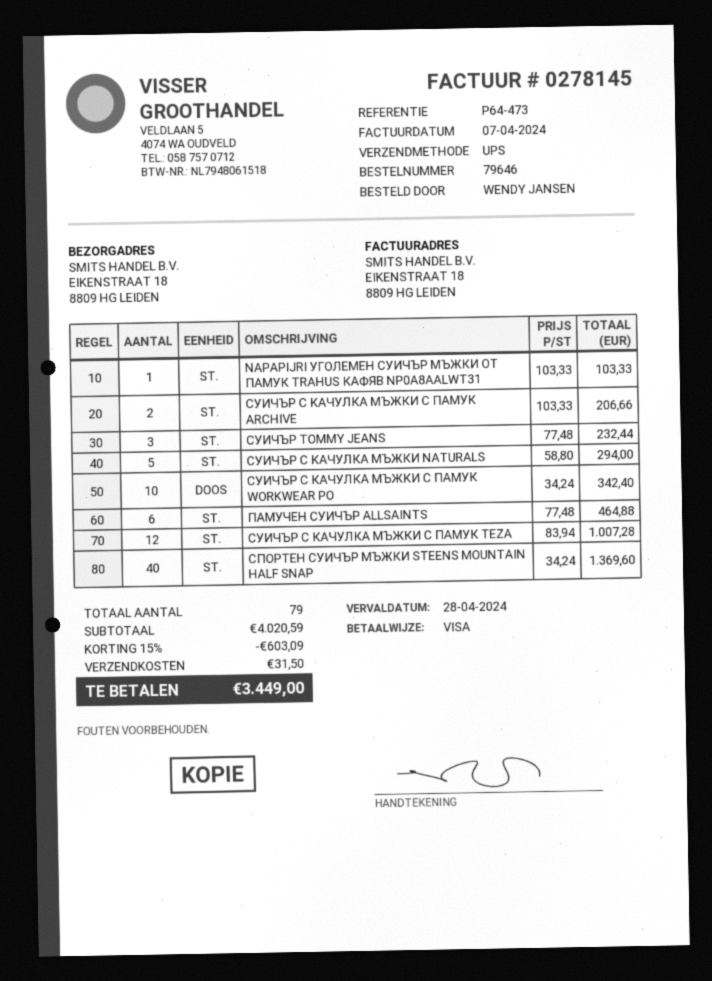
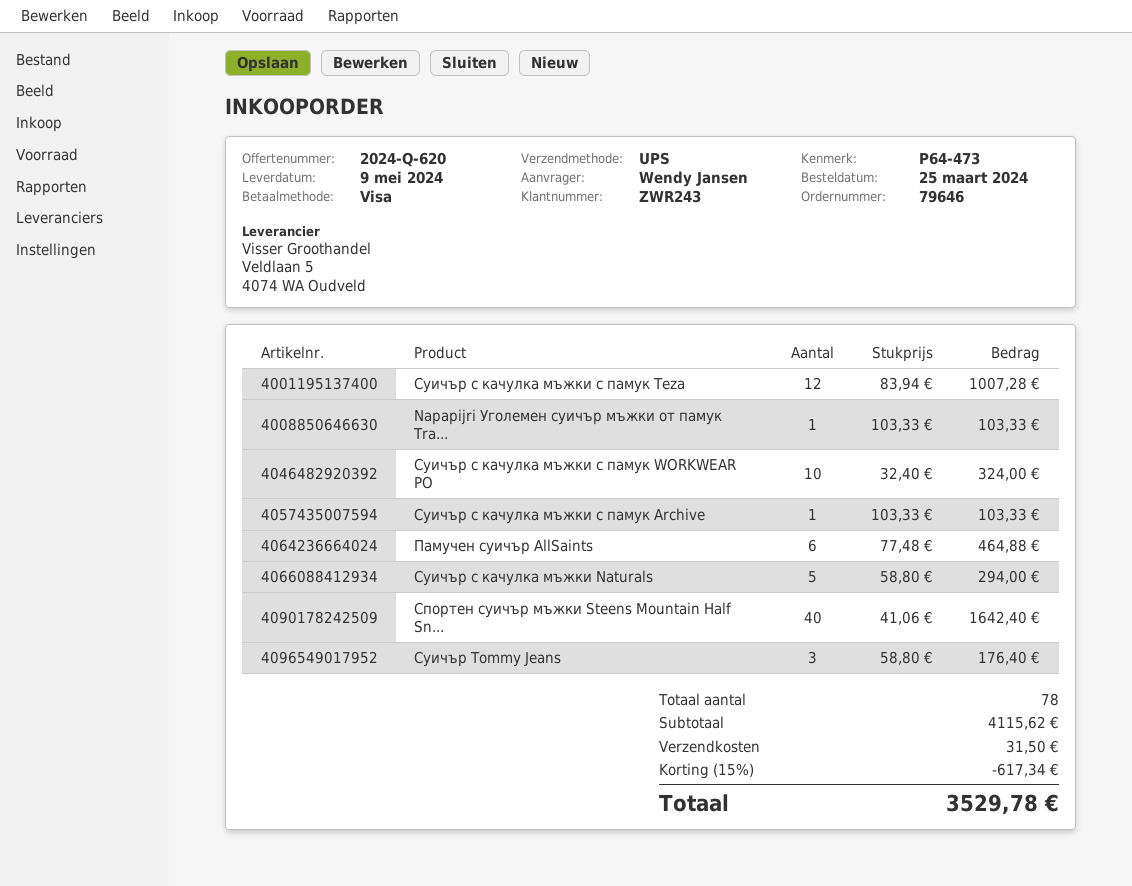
СУИЧЪР С КАЧУЛКА МЪЖКИ С ПАМУК ARCHIVE: 2 x 103.33 = 206.66 -> 1 x 103.33 = 103.33
СУИЧЪР TOMMY JEANS: 3 x 77.48 = 232.44 -> 3 x 58.80 = 176.40
СУИЧЪР С КАЧУЛКА МЪЖКИ С ПАМУК WORKWEAR PO: 10 x 34.24 = 342.40 -> 10 x 32.40 = 324.00
СПОРТЕН СУИЧЪР МЪЖКИ STEENS MOUNTAIN HALF SNAP: 40 x 34.24 = 1369.60 -> 40 x 41.06 = 1642.40
total quantity: 79 -> 78
subtotal: 4020.59 -> 4115.62
discount: 15% = 603.09 -> 15% = 617.34
total: 3449.00 -> 3529.78

